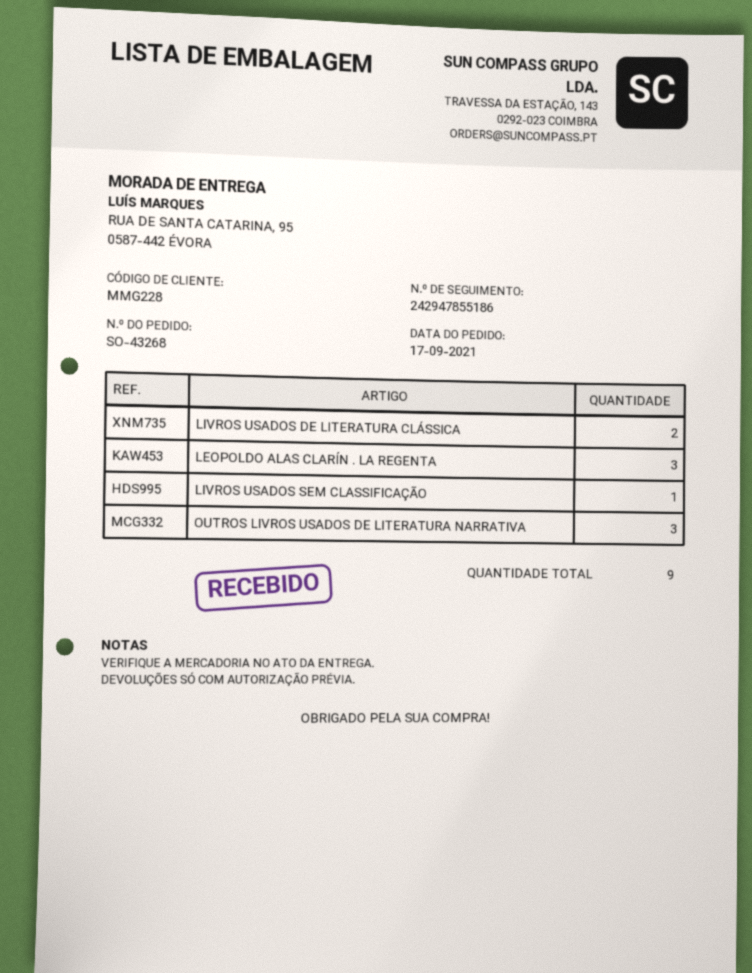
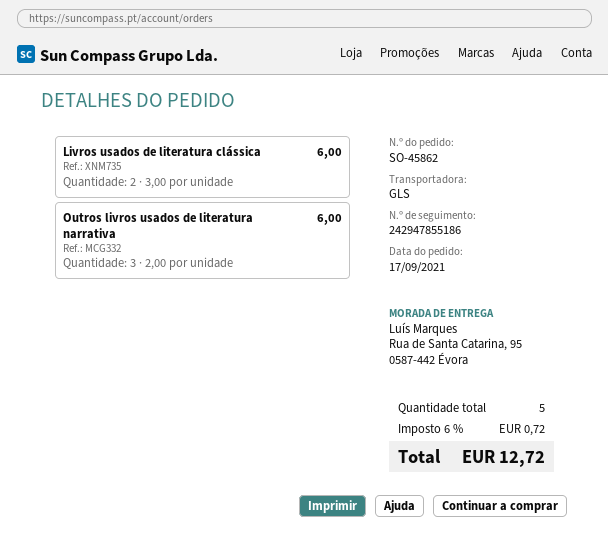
order number: SO-43268 -> SO-45862
LEOPOLDO ALAS CLARÍN . LA REGENTA: 3 -> none
LIVROS USADOS SEM CLASSIFICAÇÃO: 1 -> none
total quantity: 9 -> 5

